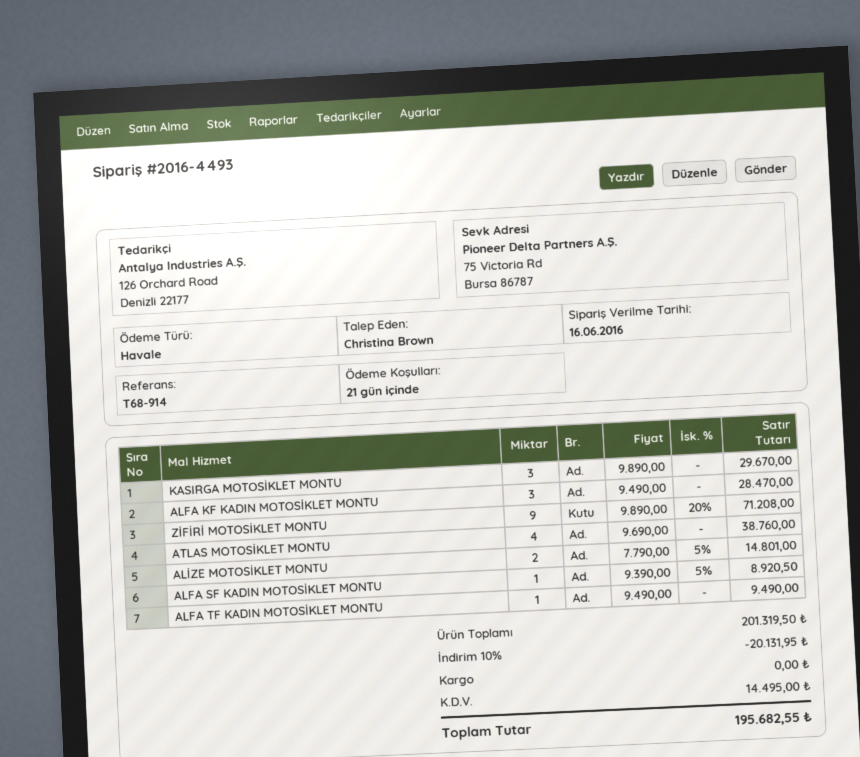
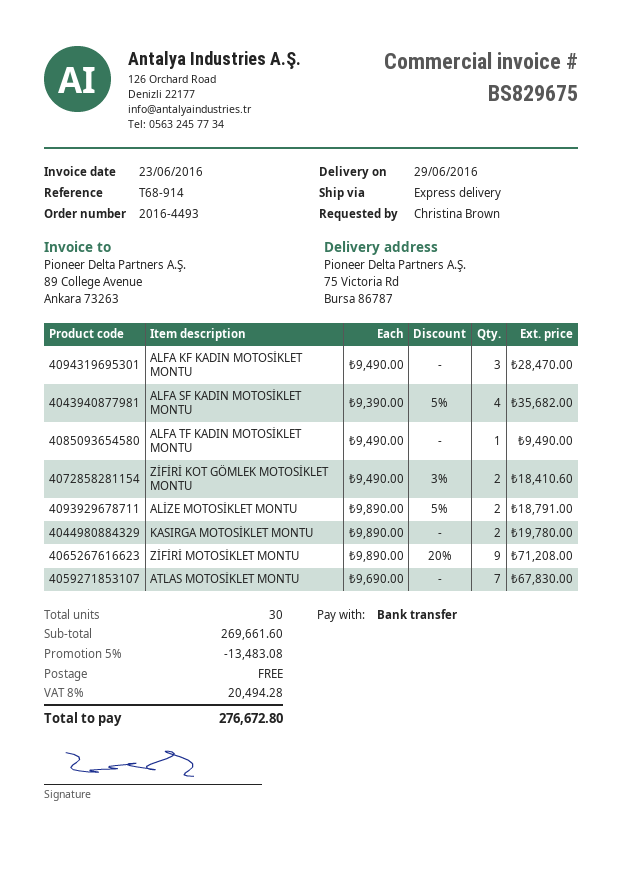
KASIRGA MOTOSİKLET MONTU: 3 x 9890.00 = 29670.00 -> 2 x 9890.00 = 19780.00
ATLAS MOTOSİKLET MONTU: 4 x 9690.00 = 38760.00 -> 7 x 9690.00 = 67830.00
ALİZE MOTOSİKLET MONTU: 2 x 7790.00 - 5% = 14801.00 -> 2 x 9890.00 - 5% = 18791.00
ALFA SF KADIN MOTOSİKLET MONTU: 1 x 9390.00 - 5% = 8920.50 -> 4 x 9390.00 - 5% = 35682.00
ZİFİRİ KOT GÖMLEK MOTOSİKLET MONTU: none -> 2 x 9490.00 - 3% = 18410.60
subtotal: 201319.50 -> 269661.60
discount: 10% = 20131.95 -> 5% = 13483.08
tax: 14495.00 -> 20494.28
total: 195682.55 -> 276672.80

